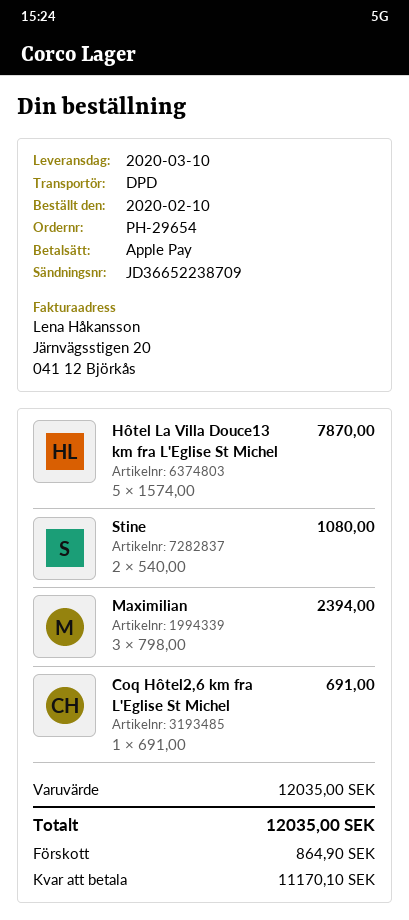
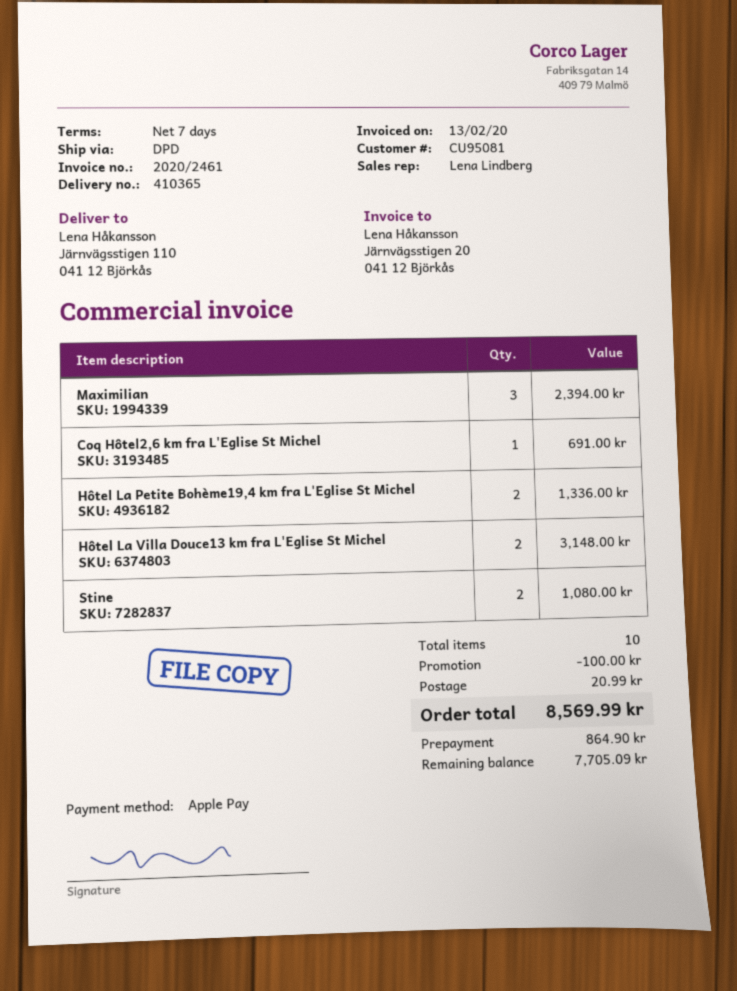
Hôtel La Villa Douce13 km fra L'Eglise St Michel: 5 for 7870.00 -> 2 for 3148.00
Hôtel La Petite Bohème19,4 km fra L'Eglise St Michel: none -> 2 for 1336.00
discount: none -> 100.00
shipping: none -> 20.99
total: 12035.00 -> 8569.99
balance: 11170.10 -> 7705.09

